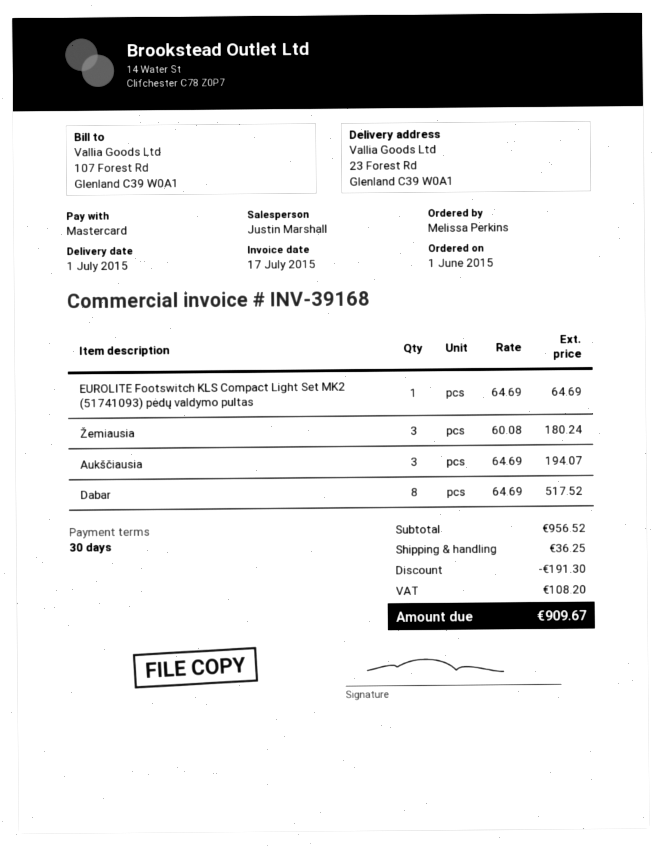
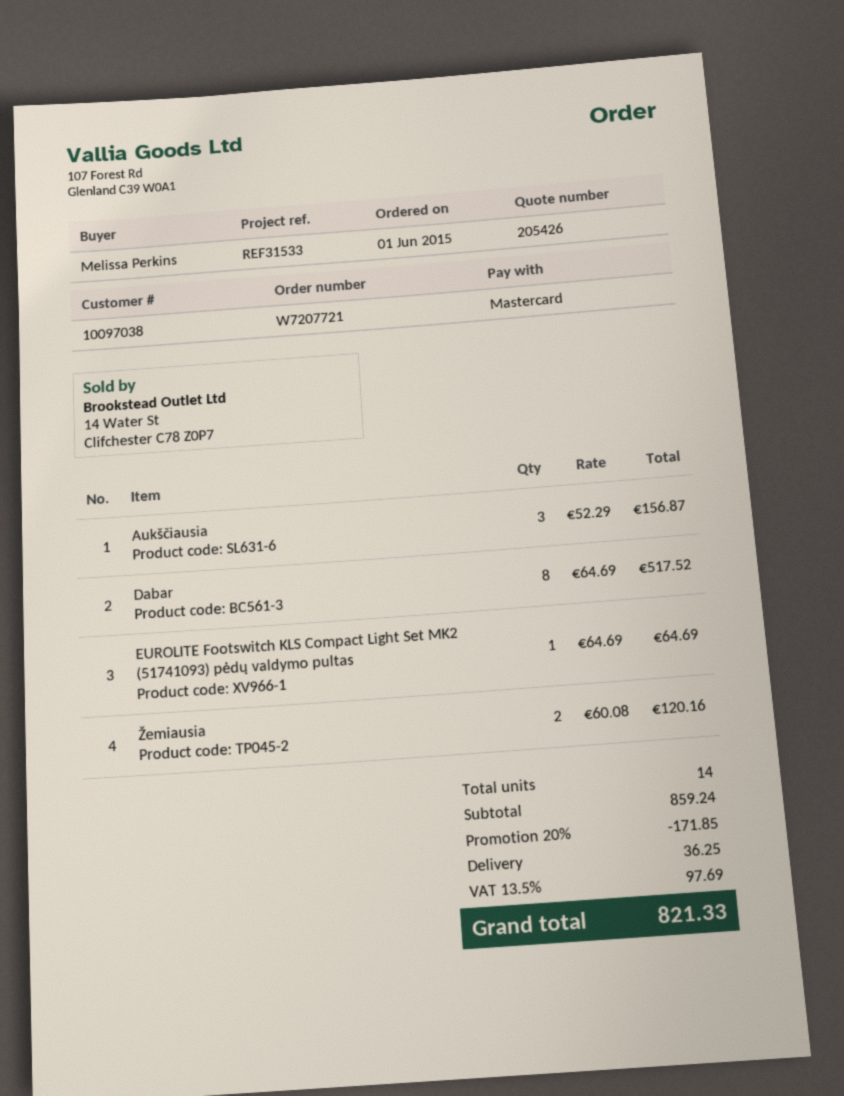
Žemiausia: 3 x 60.08 = 180.24 -> 2 x 60.08 = 120.16
Aukščiausia: 3 x 64.69 = 194.07 -> 3 x 52.29 = 156.87
subtotal: 956.52 -> 859.24
discount: 191.30 -> 171.85
tax: 108.20 -> 97.69
total: 909.67 -> 821.33

